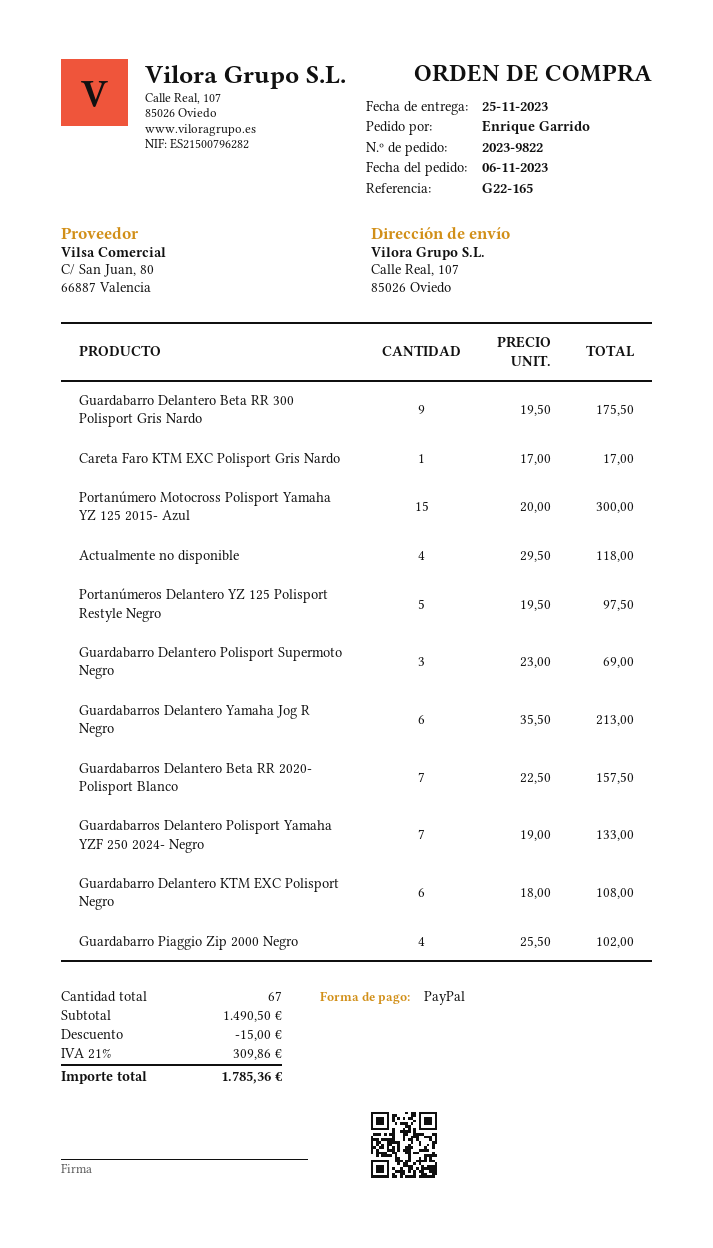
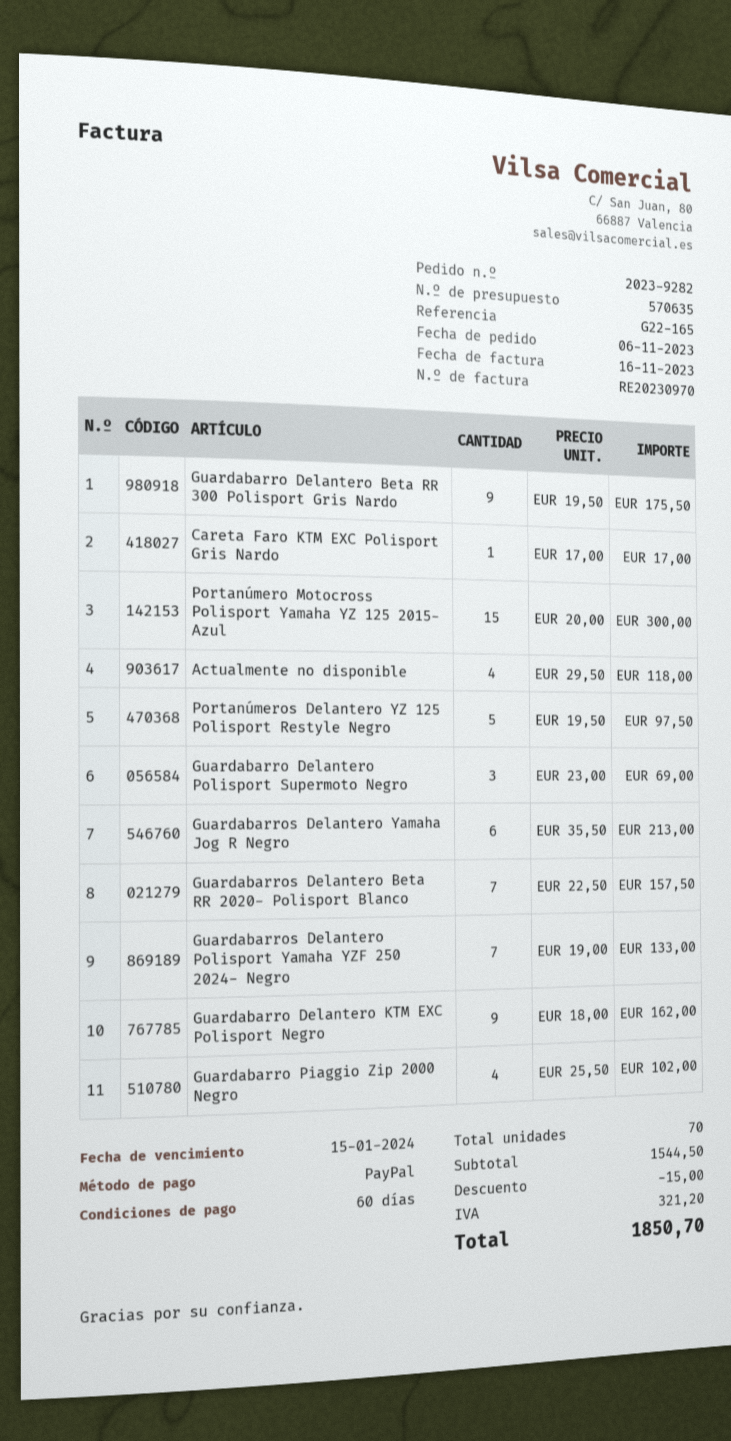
order number: 2023-9822 -> 2023-9282
Guardabarro Delantero KTM EXC Polisport Negro: 6 x 18.00 = 108.00 -> 9 x 18.00 = 162.00
total quantity: 67 -> 70
subtotal: 1490.50 -> 1544.50
tax: 309.86 -> 321.20
total: 1785.36 -> 1850.70

